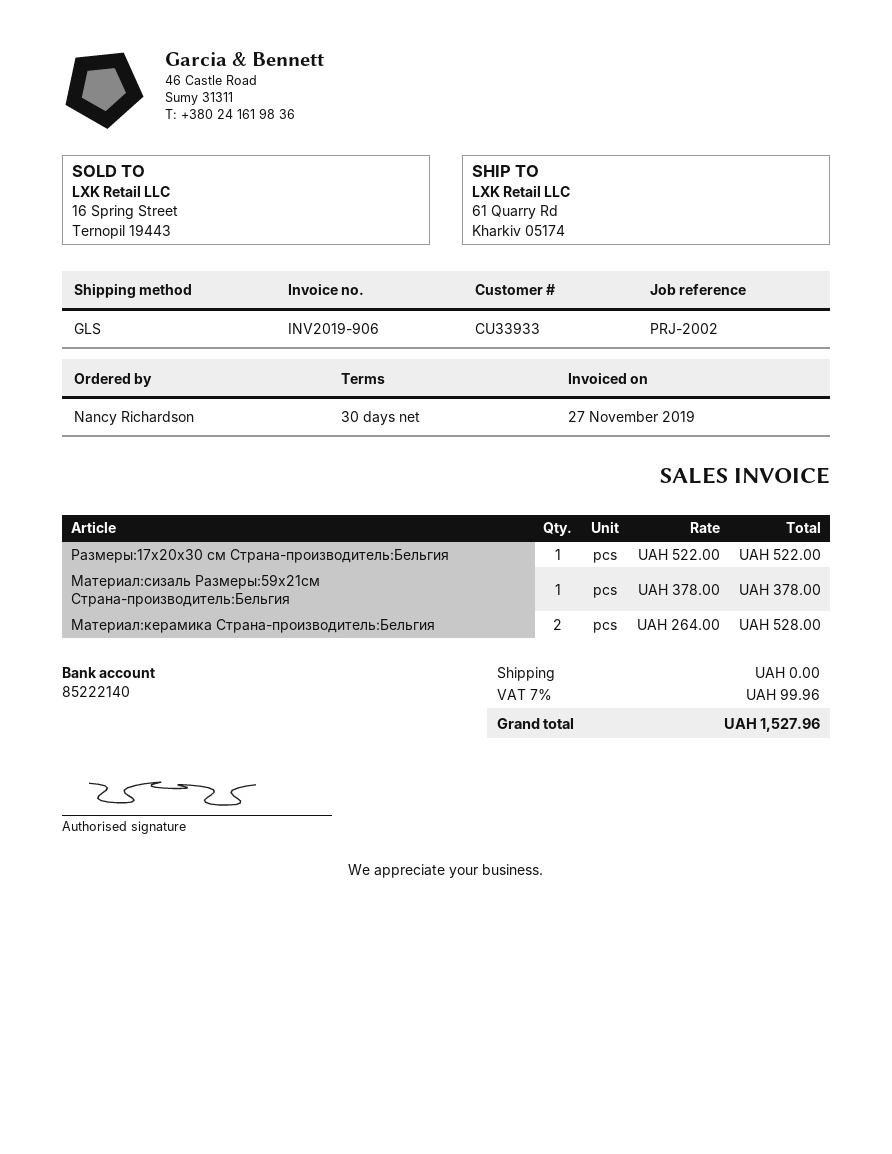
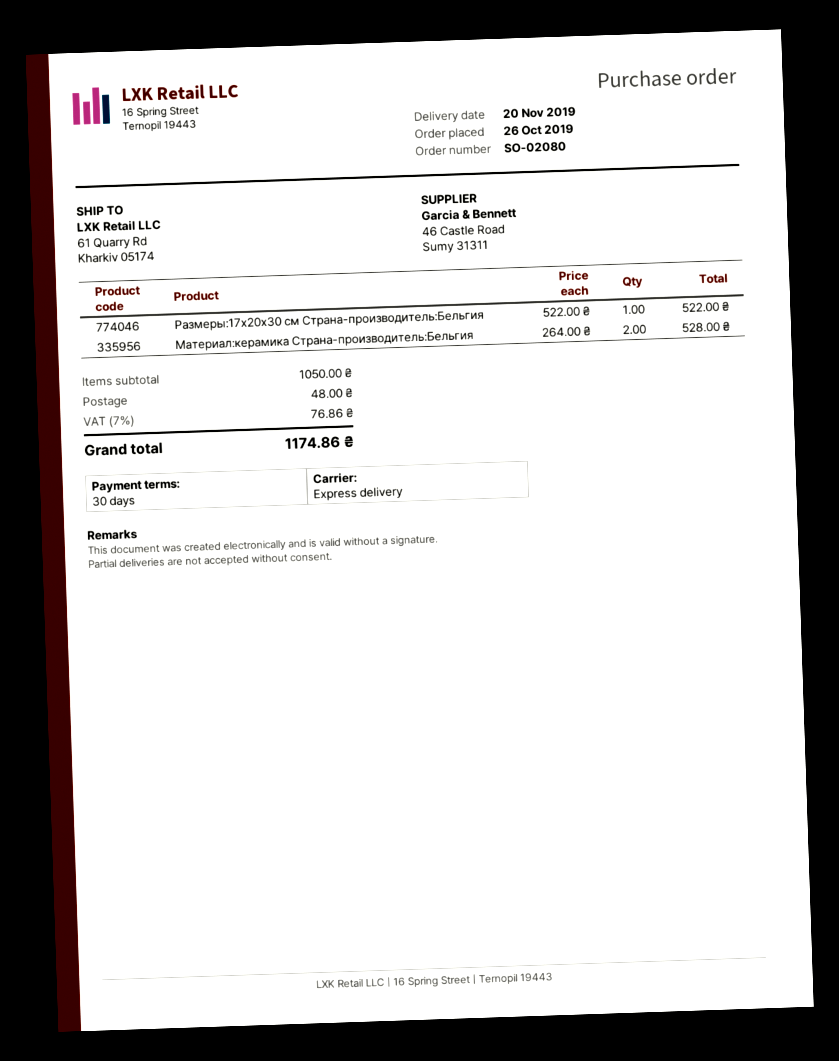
shipping method: GLS -> express
Материал:сизаль Размеры:59х21см Страна-производитель:Бельгия: 1 x 378.00 = 378.00 -> none
shipping: 0.00 -> 48.00
tax: 7% = 99.96 -> 7% = 76.86
total: 1527.96 -> 1174.86

